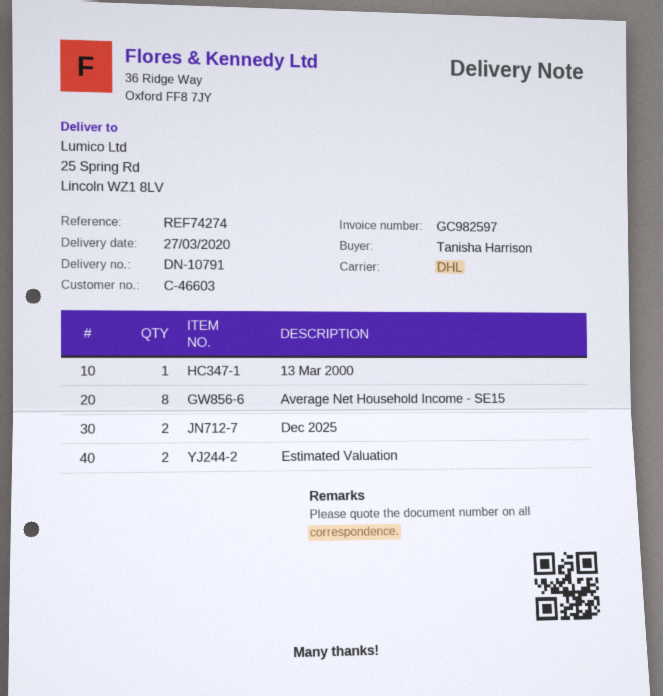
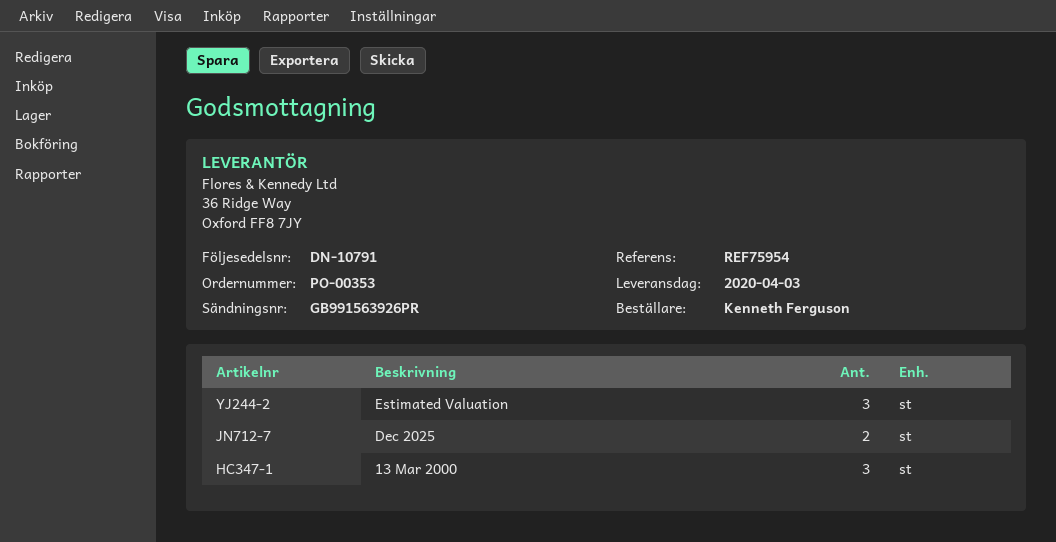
delivery date: 2020-03-27 -> 2020-04-03
reference: REF74274 -> REF75954
ordered by: Tanisha Harrison -> Kenneth Ferguson
13 Mar 2000: 1 -> 3
Average Net Household Income - SE15: 8 -> none
Estimated Valuation: 2 -> 3

